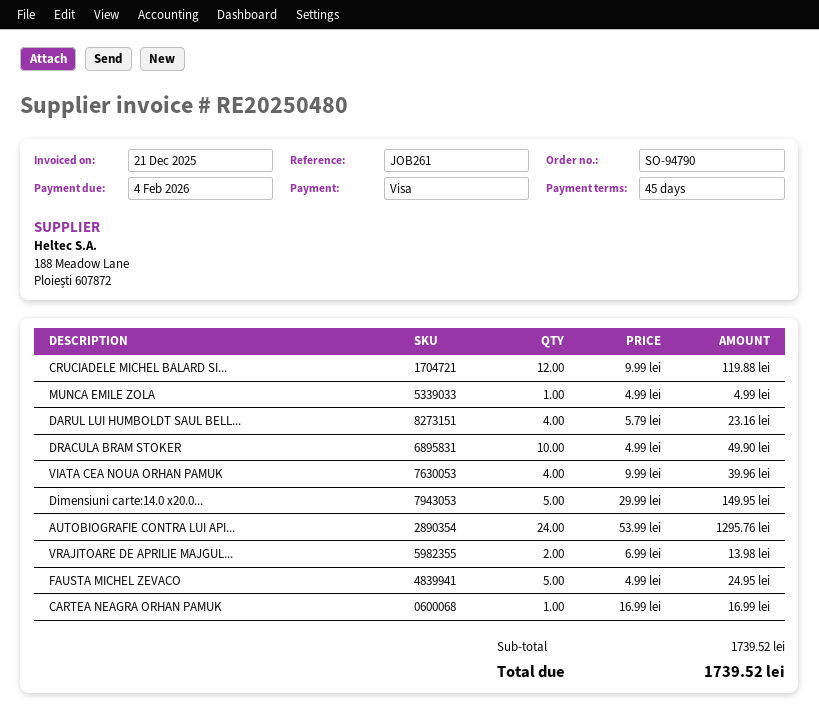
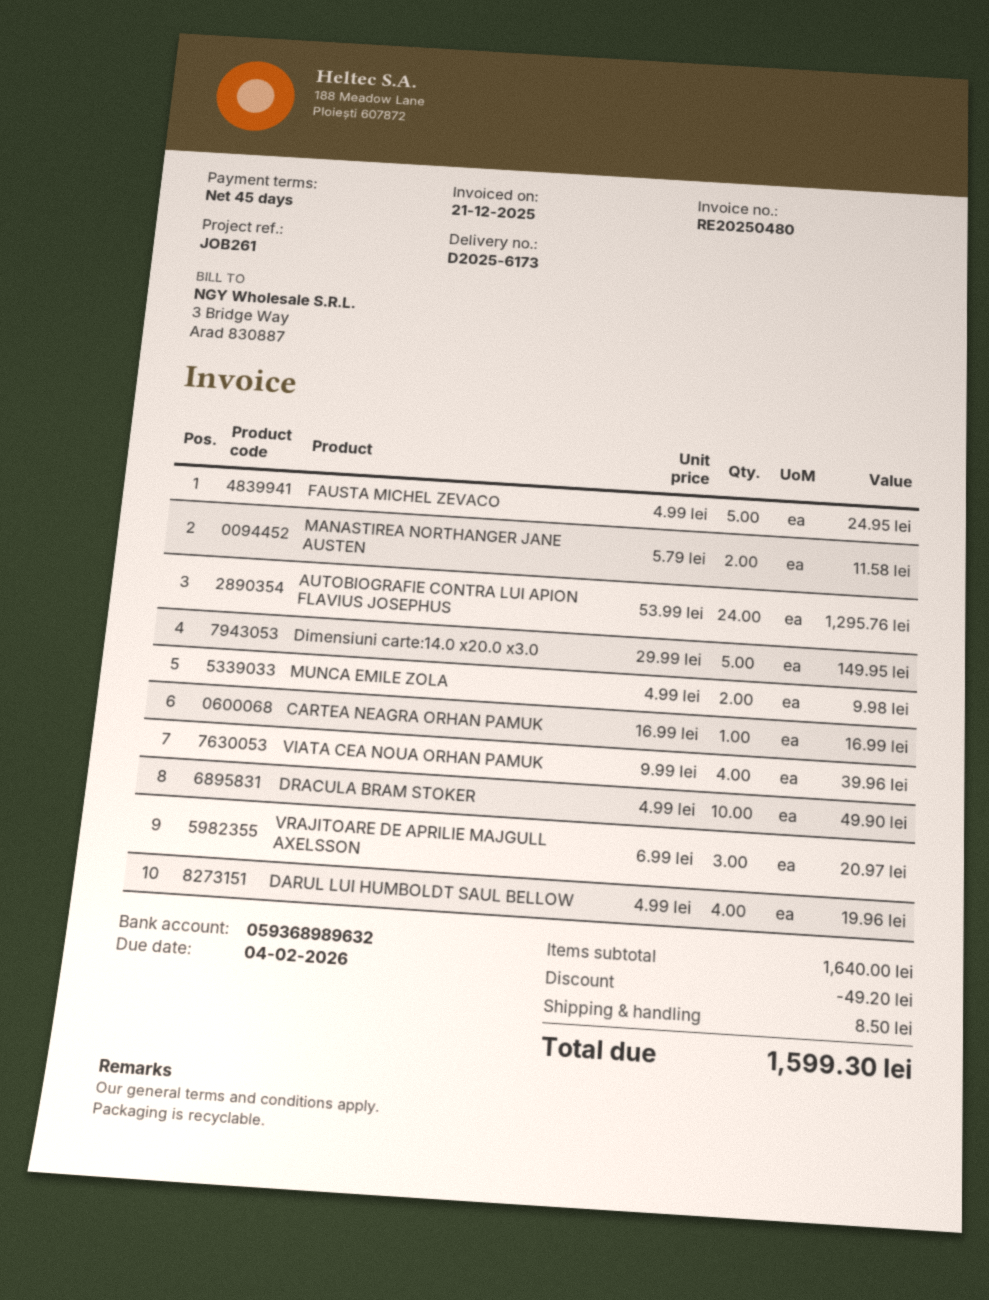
CRUCIADELE MICHEL BALARD SI...: 12 x 9.99 = 119.88 -> none
MUNCA EMILE ZOLA: 1 x 4.99 = 4.99 -> 2 x 4.99 = 9.98
DARUL LUI HUMBOLDT SAUL BELL...: 4 x 5.79 = 23.16 -> 4 x 4.99 = 19.96
VRAJITOARE DE APRILIE MAJGUL...: 2 x 6.99 = 13.98 -> 3 x 6.99 = 20.97
MANASTIREA NORTHANGER JANE AUSTEN: none -> 2 x 5.79 = 11.58
subtotal: 1739.52 -> 1640.00
discount: none -> 49.20
shipping: none -> 8.50
total: 1739.52 -> 1599.30

